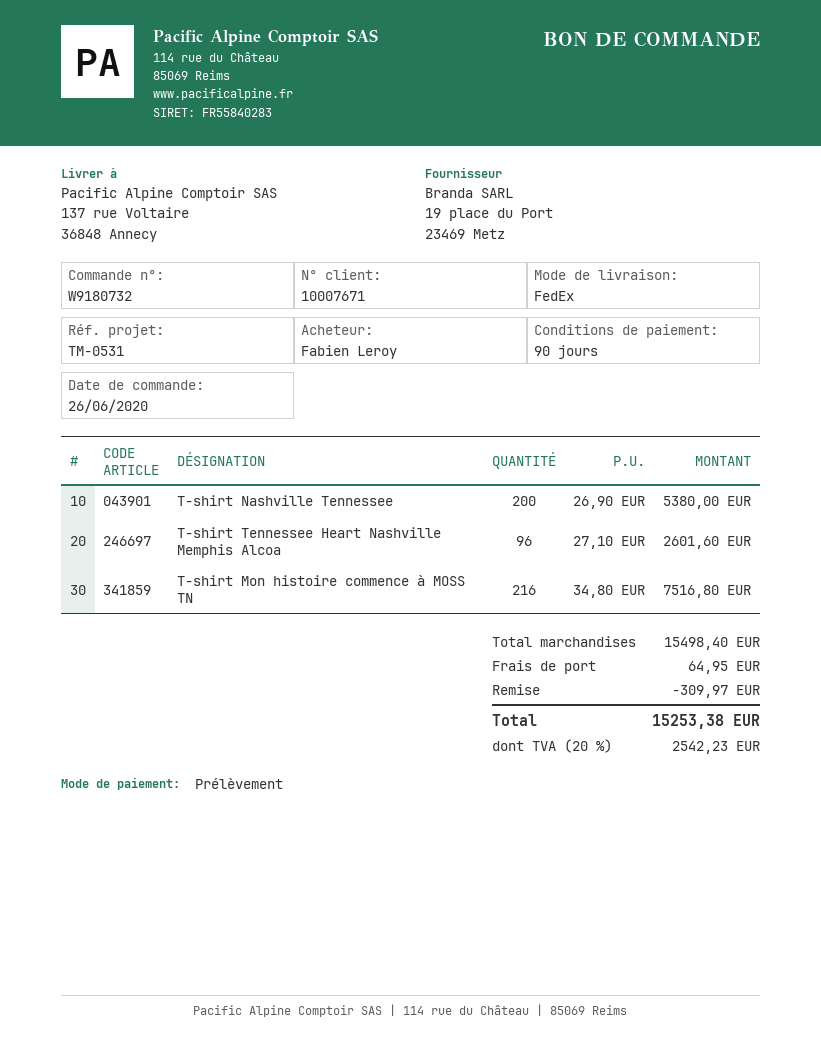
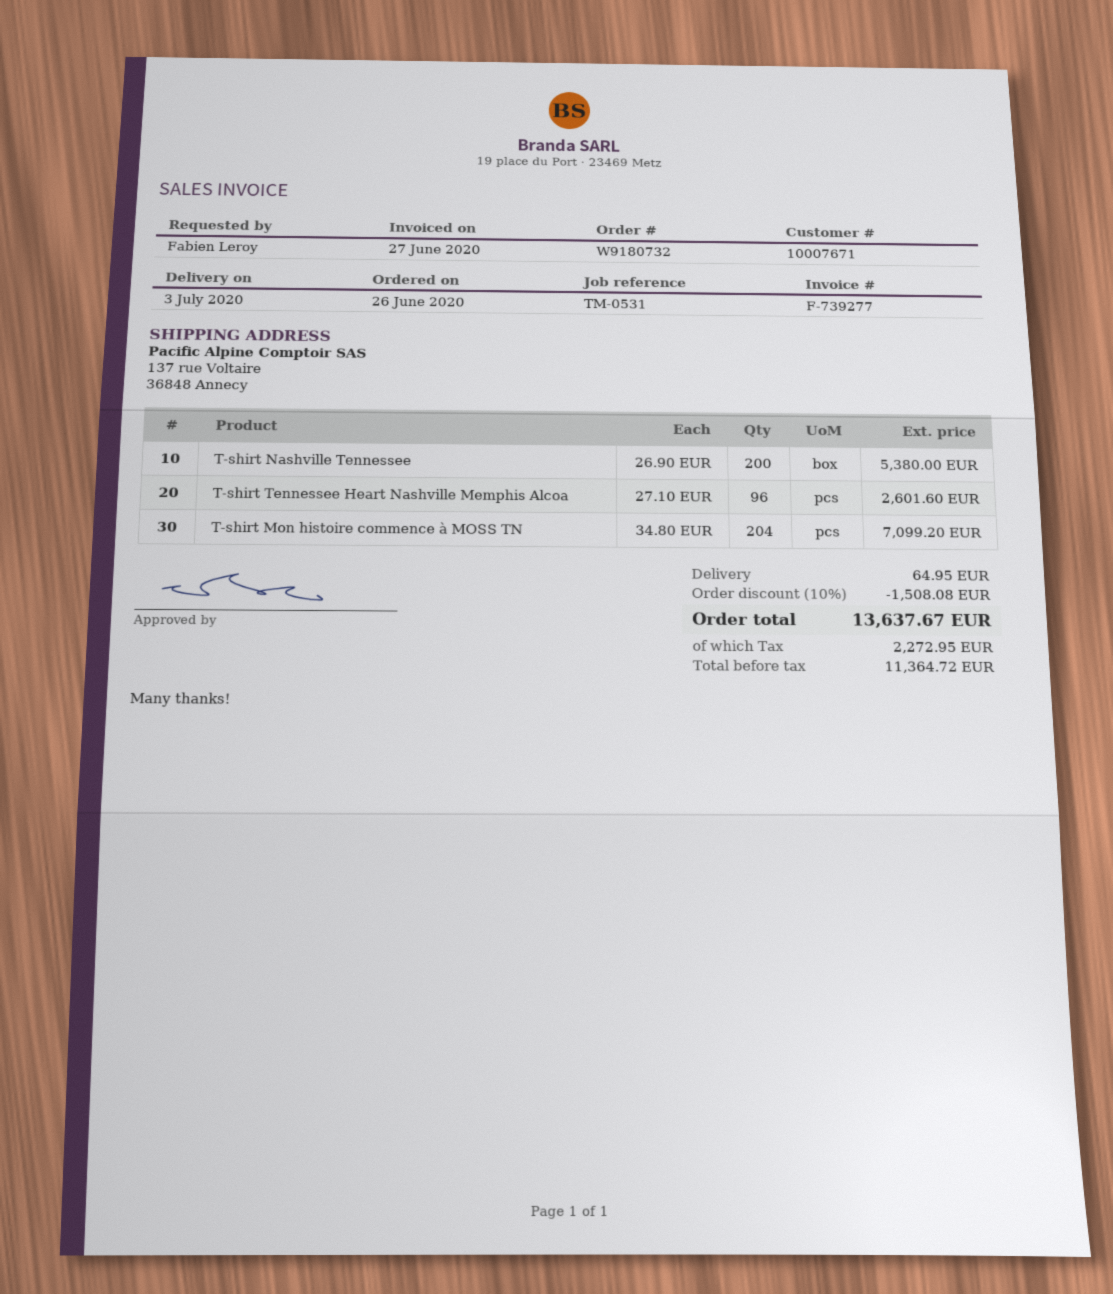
T-shirt Mon histoire commence à MOSS TN: 216 x 34.80 = 7516.80 -> 204 x 34.80 = 7099.20
discount: 309.97 -> 1508.08
tax: 2542.23 -> 2272.95
total: 15253.38 -> 13637.67

